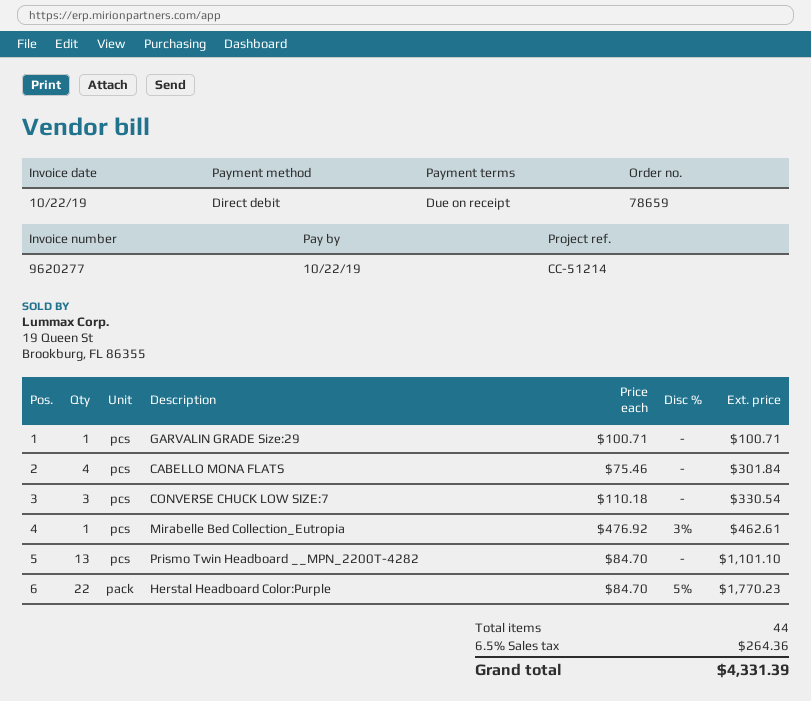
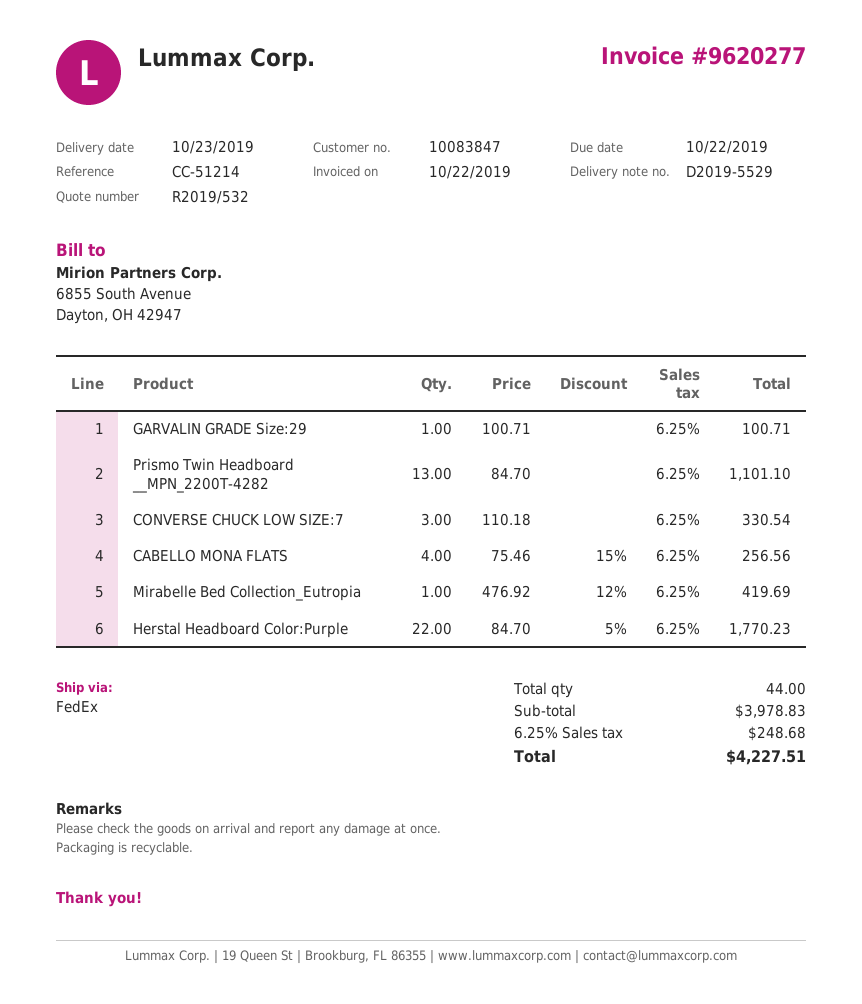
CABELLO MONA FLATS: 4 x 75.46 = 301.84 -> 4 x 75.46 - 15% = 256.56
Mirabelle Bed Collection_Eutropia: 1 x 476.92 - 3% = 462.61 -> 1 x 476.92 - 12% = 419.69
tax: 6.5% = 264.36 -> 6.25% = 248.68
total: 4331.39 -> 4227.51

